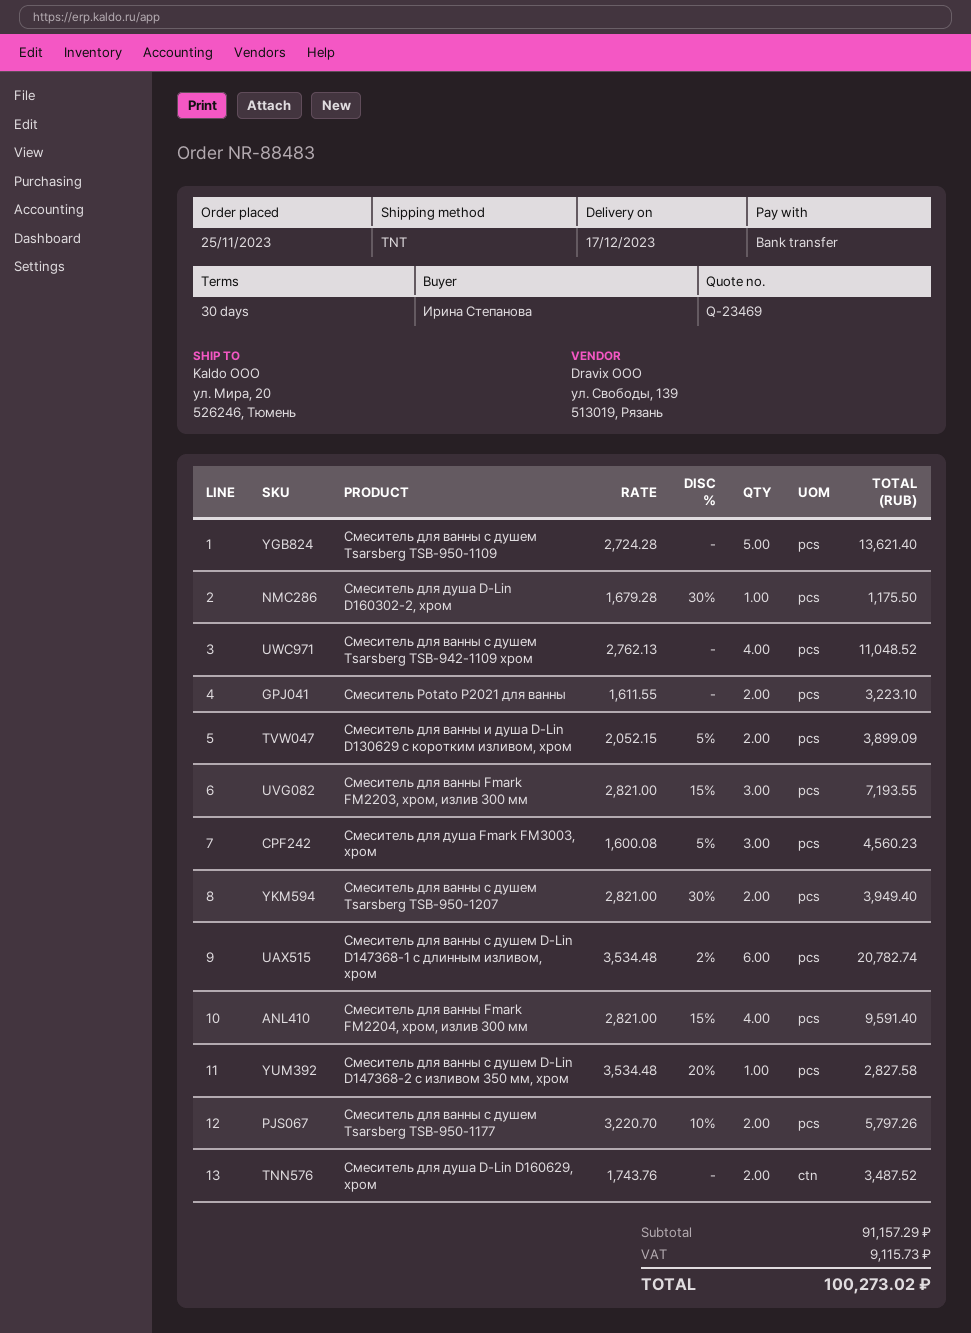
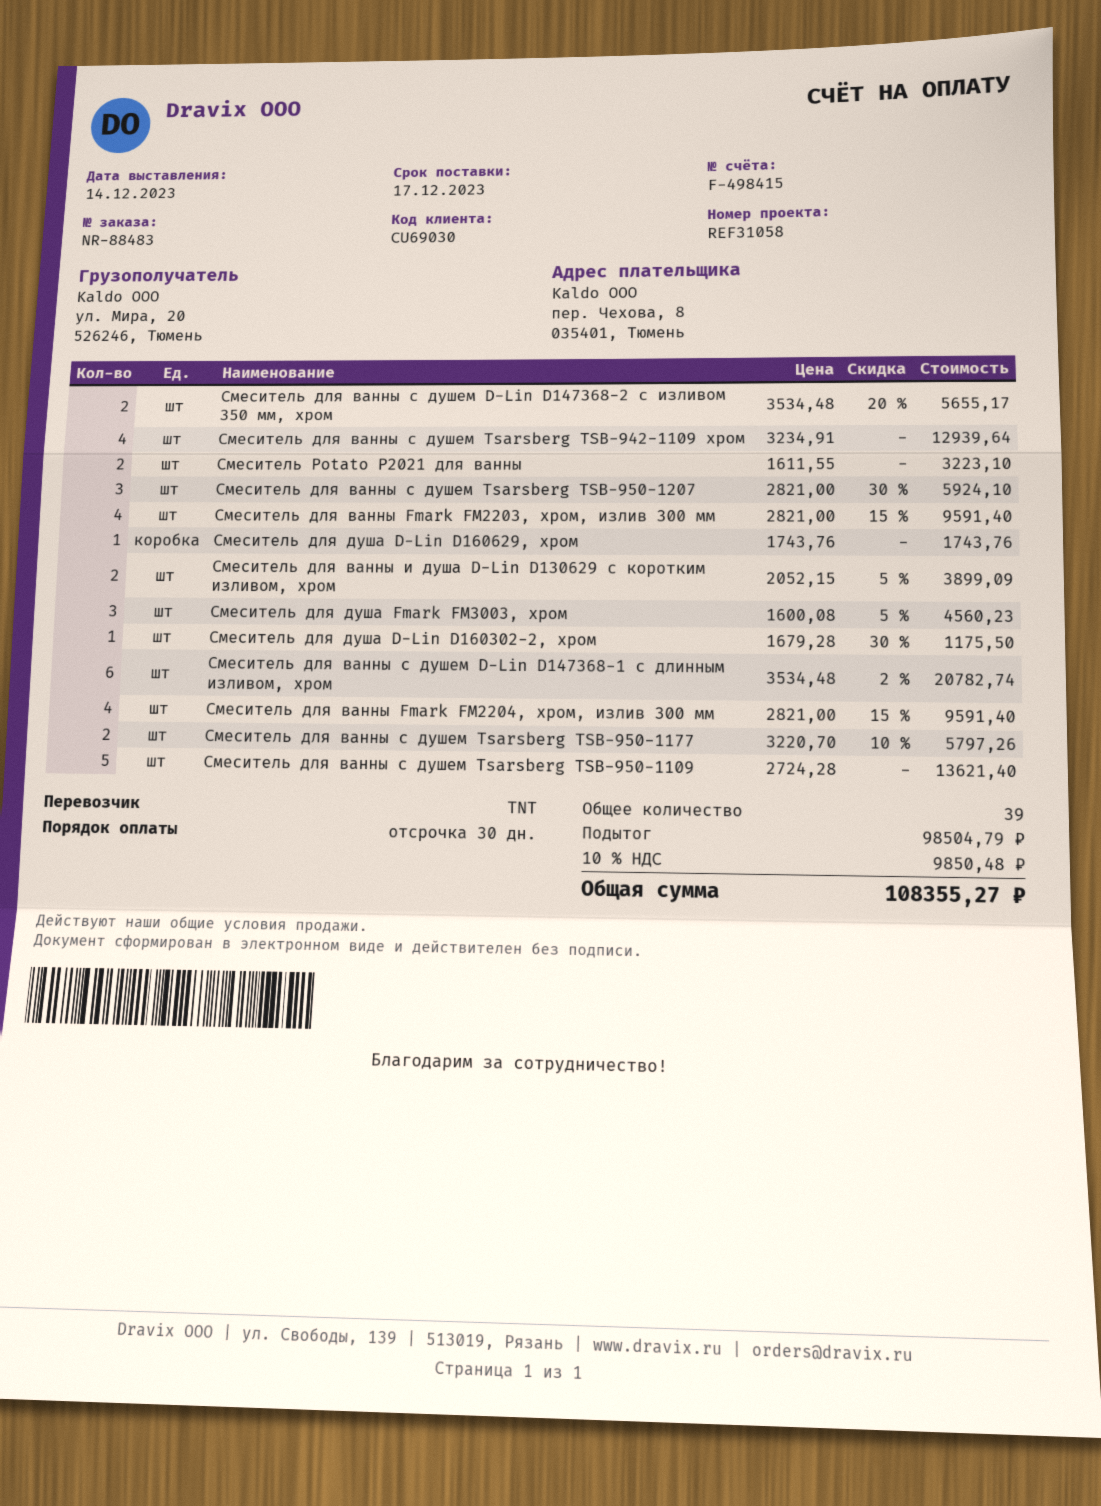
Смеситель для ванны с душем Tsarsberg TSB-942-1109 хром: 4 x 2762.13 = 11048.52 -> 4 x 3234.91 = 12939.64
Смеситель для ванны Fmark FM2203, хром, излив 300 мм: 3 x 2821.00 - 15% = 7193.55 -> 4 x 2821.00 - 15% = 9591.40
Смеситель для ванны с душем Tsarsberg TSB-950-1207: 2 x 2821.00 - 30% = 3949.40 -> 3 x 2821.00 - 30% = 5924.10
Смеситель для ванны с душем D-Lin D147368-2 с изливом 350 мм, хром: 1 x 3534.48 - 20% = 2827.58 -> 2 x 3534.48 - 20% = 5655.17
Смеситель для душа D-Lin D160629, хром: 2 x 1743.76 = 3487.52 -> 1 x 1743.76 = 1743.76
subtotal: 91157.29 -> 98504.79
tax: 9115.73 -> 9850.48
total: 100273.02 -> 108355.27

